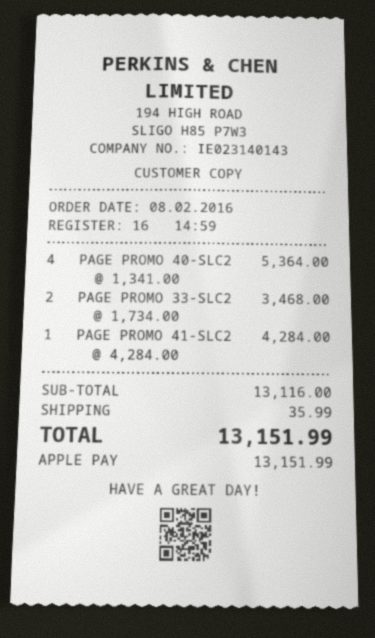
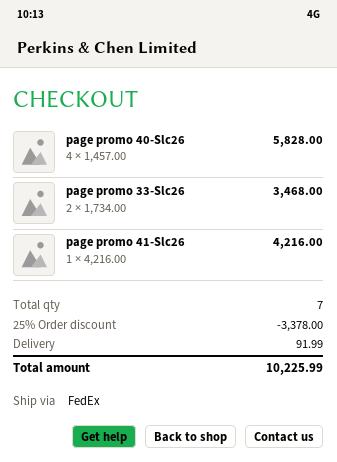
PAGE PROMO 40-SLC2: 4 x 1341.00 = 5364.00 -> 4 x 1457.00 = 5828.00
PAGE PROMO 41-SLC2: 1 x 4284.00 = 4284.00 -> 1 x 4216.00 = 4216.00
discount: none -> 25% = 3378.00
shipping: 35.99 -> 91.99
total: 13151.99 -> 10225.99

